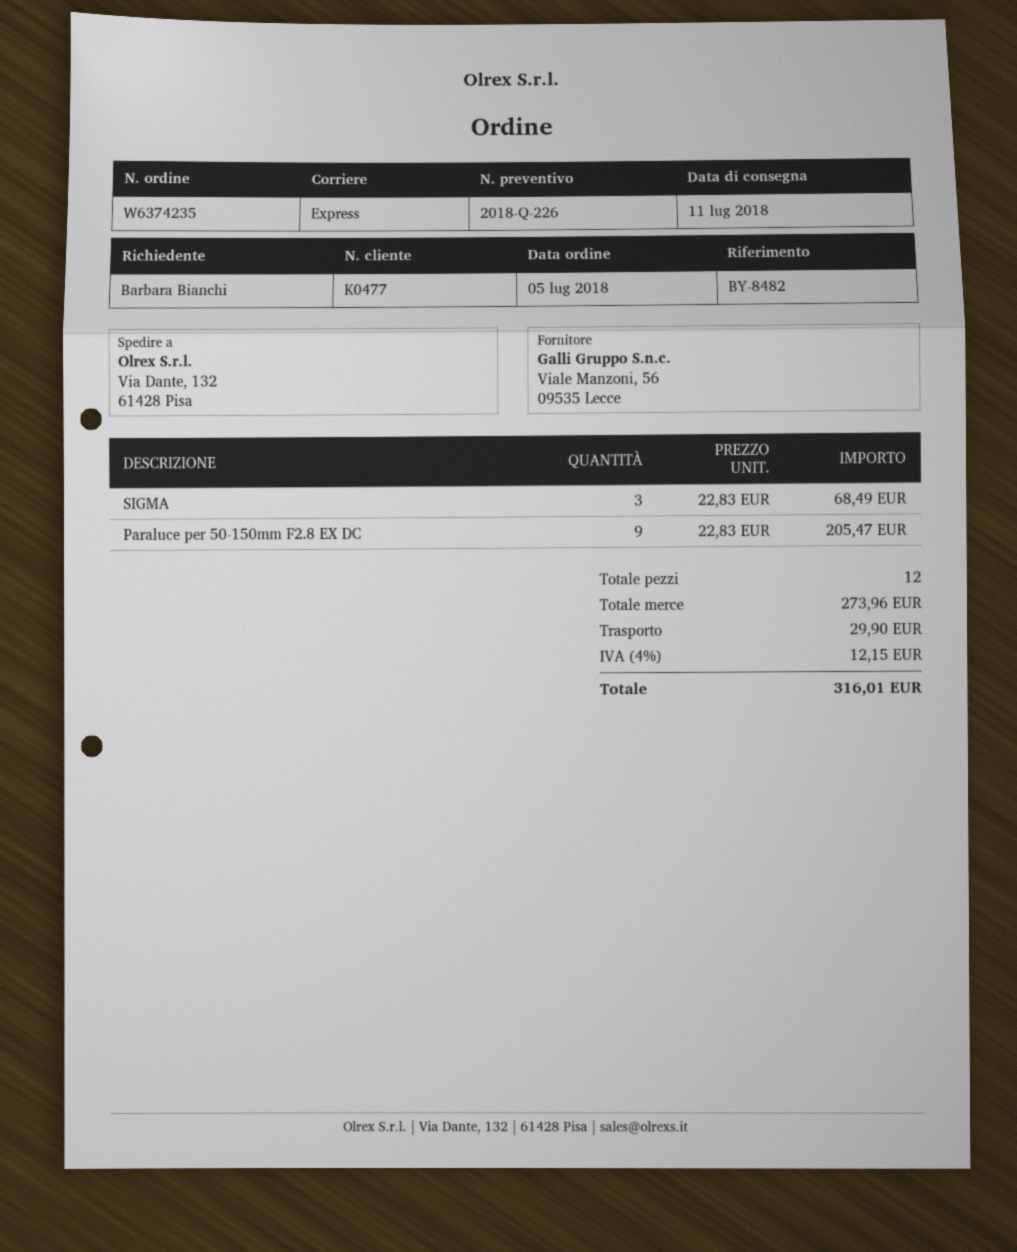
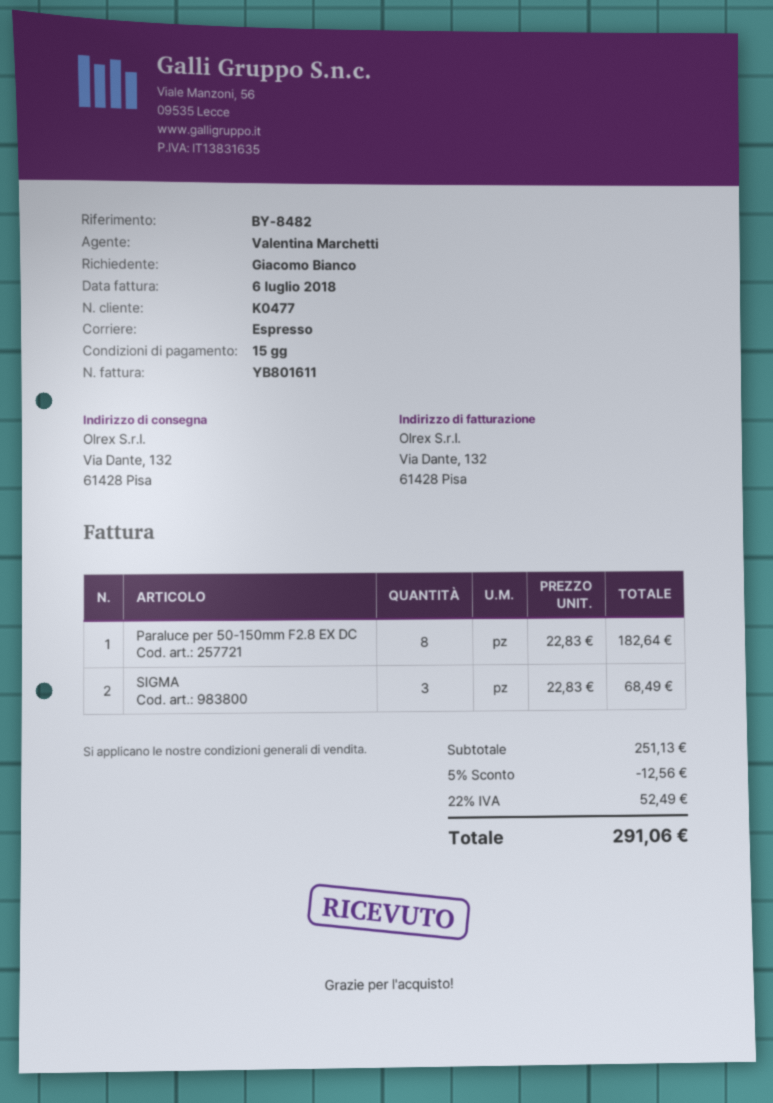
ordered by: Barbara Bianchi -> Giacomo Bianco
Paraluce per 50-150mm F2.8 EX DC: 9 x 22.83 = 205.47 -> 8 x 22.83 = 182.64
subtotal: 273.96 -> 251.13
discount: none -> 5% = 12.56
shipping: 29.90 -> none
tax: 4% = 12.15 -> 22% = 52.49
total: 316.01 -> 291.06

